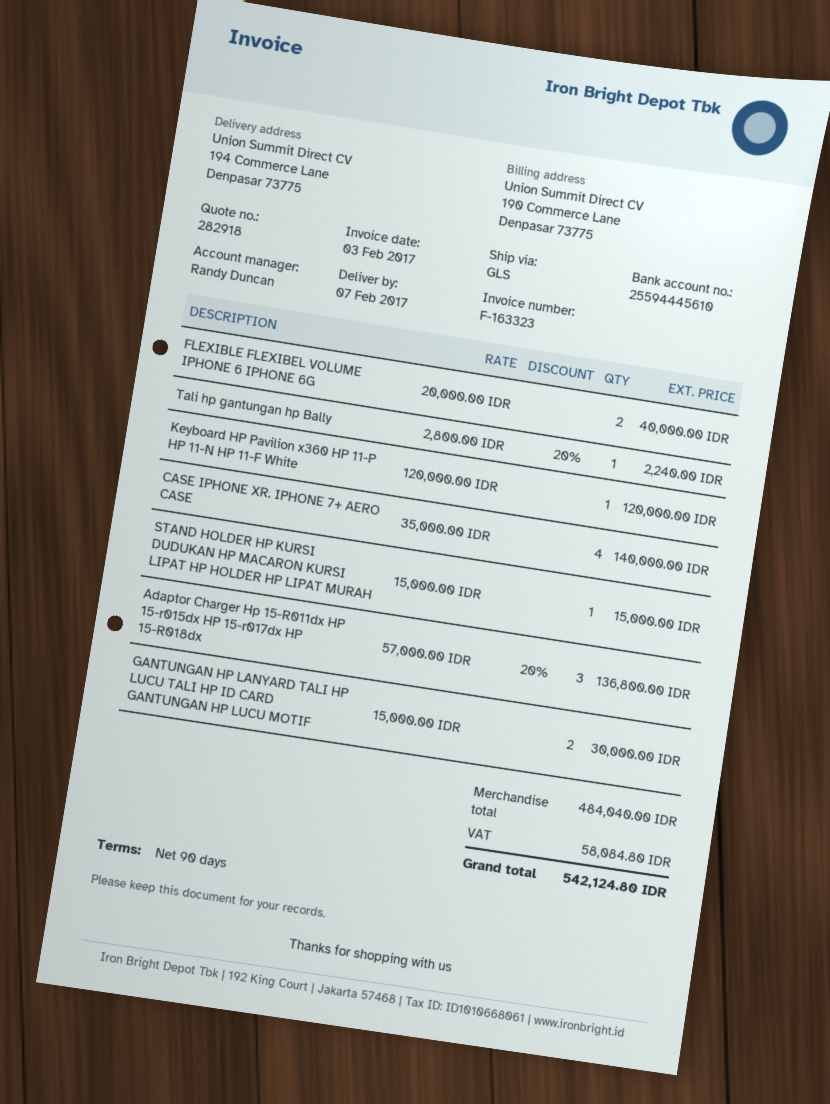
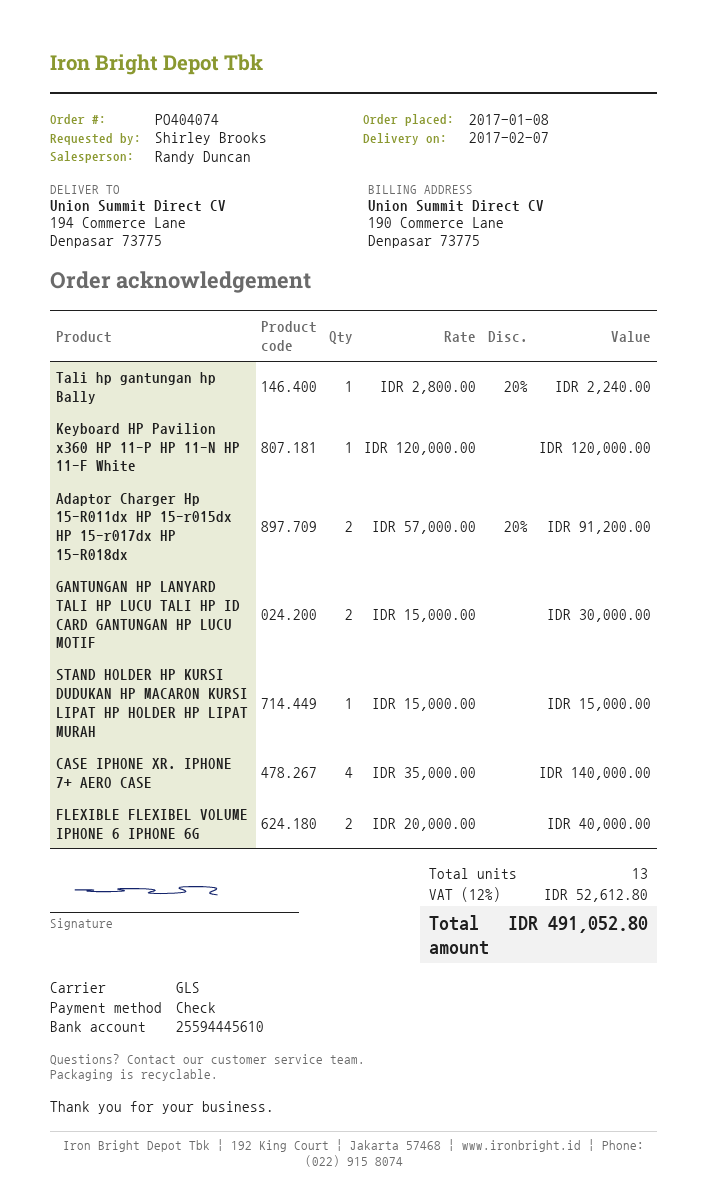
Adaptor Charger Hp 15-R011dx HP 15-r015dx HP 15-r017dx HP 15-R018dx: 3 x 57000.00 - 20% = 136800.00 -> 2 x 57000.00 - 20% = 91200.00
tax: 58084.80 -> 52612.80
total: 542124.80 -> 491052.80

